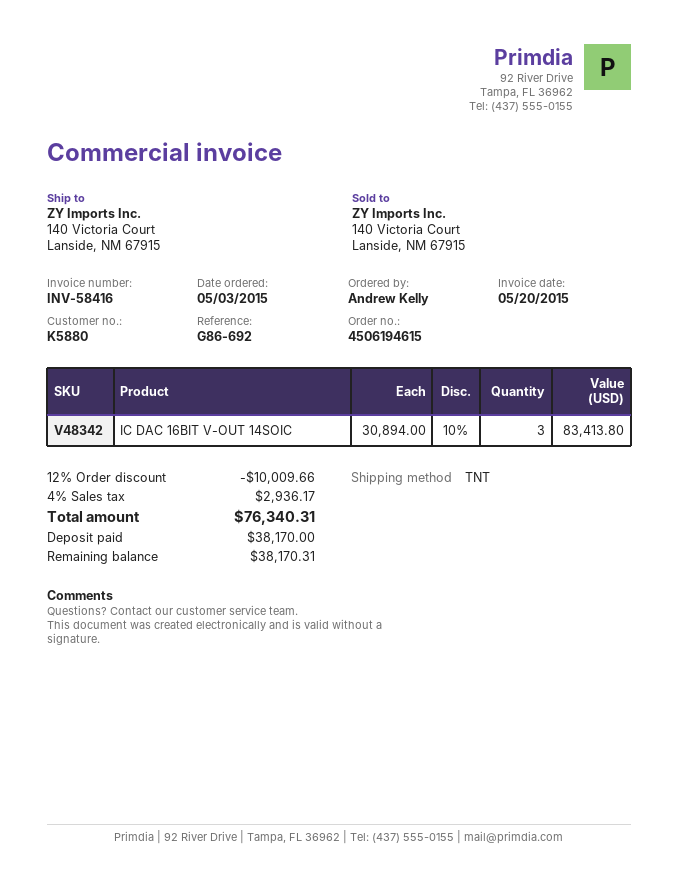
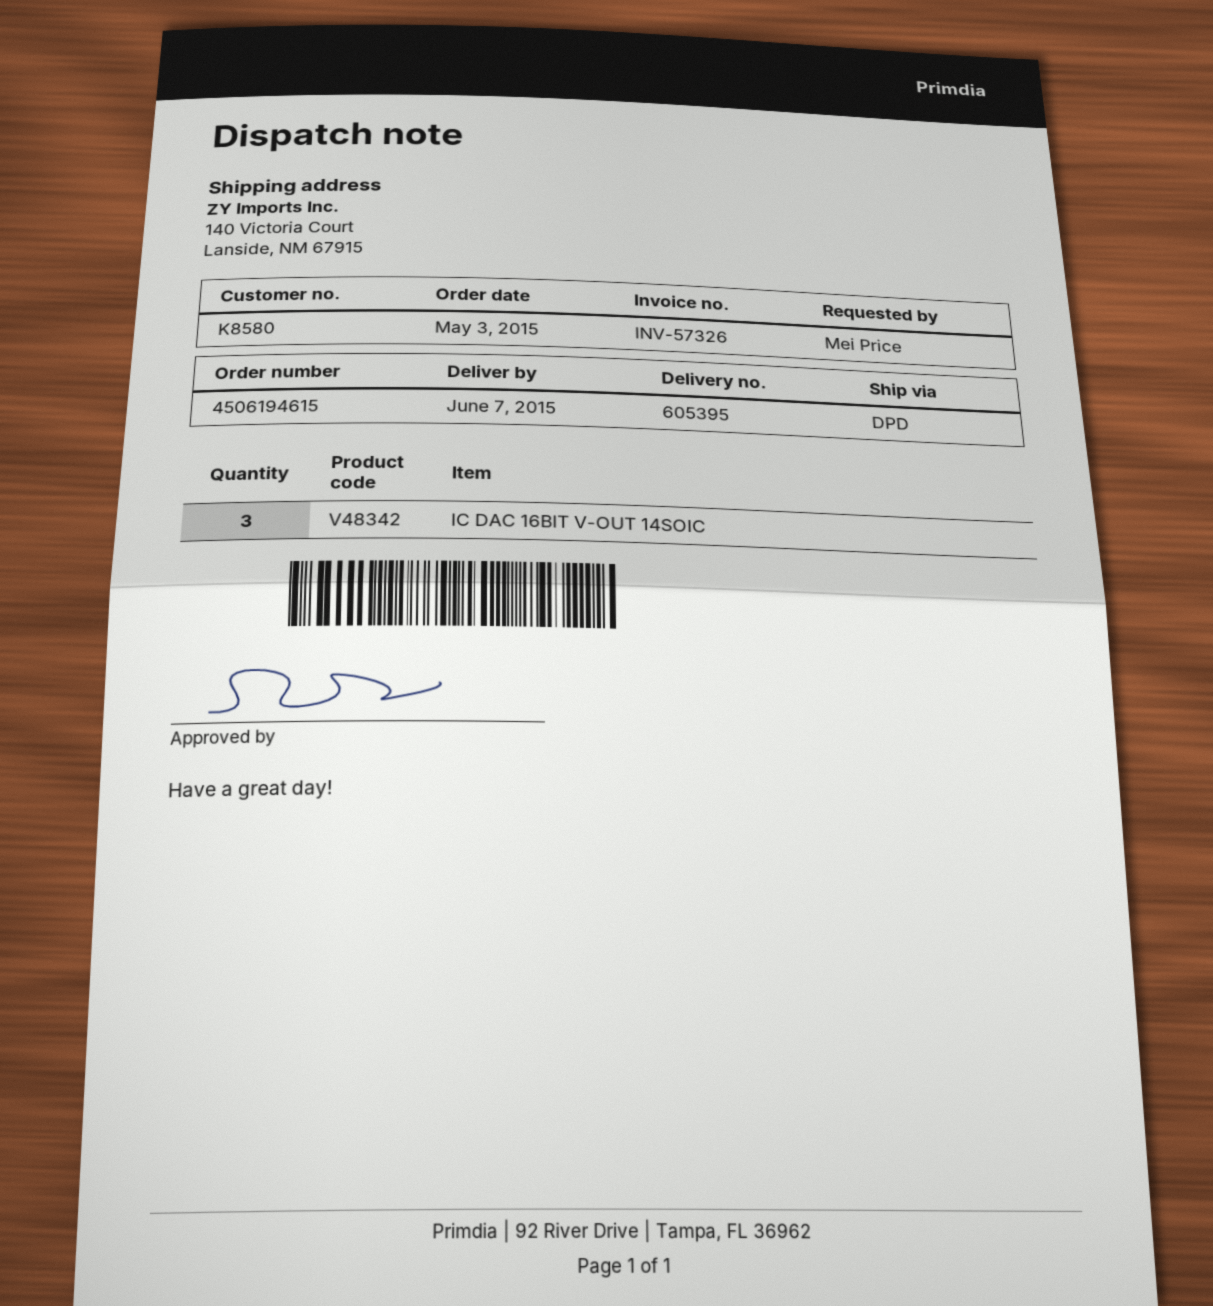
invoice number: INV-58416 -> INV-57326
customer number: K5880 -> K8580
ordered by: Andrew Kelly -> Mei Price
shipping method: TNT -> DPD

